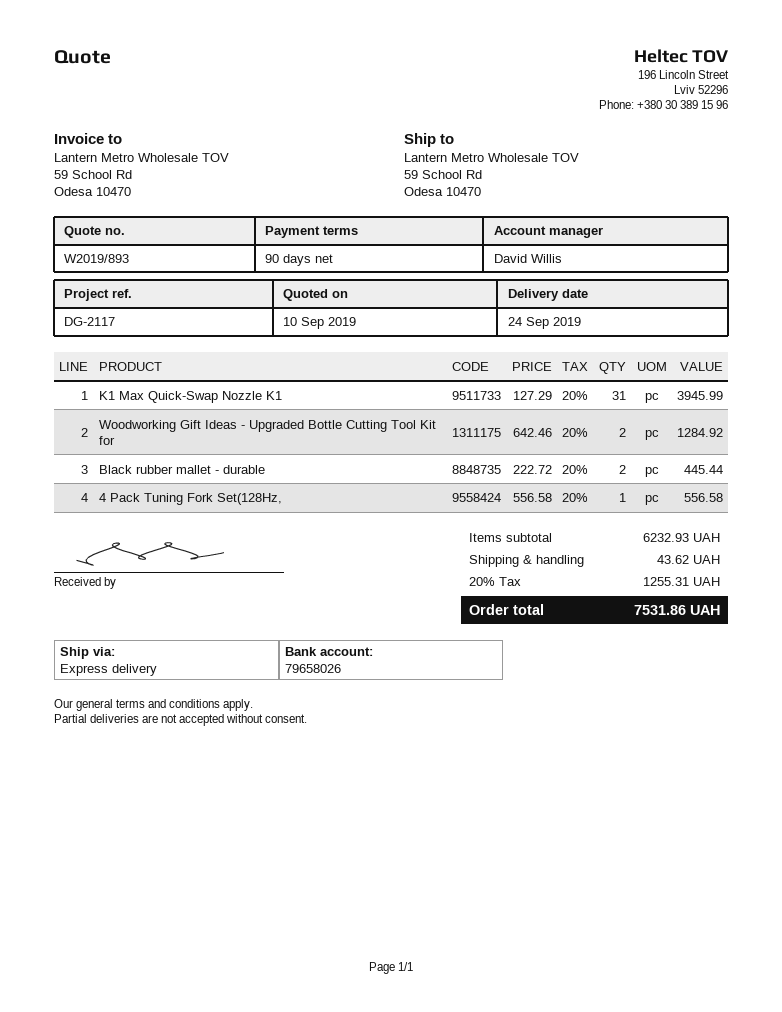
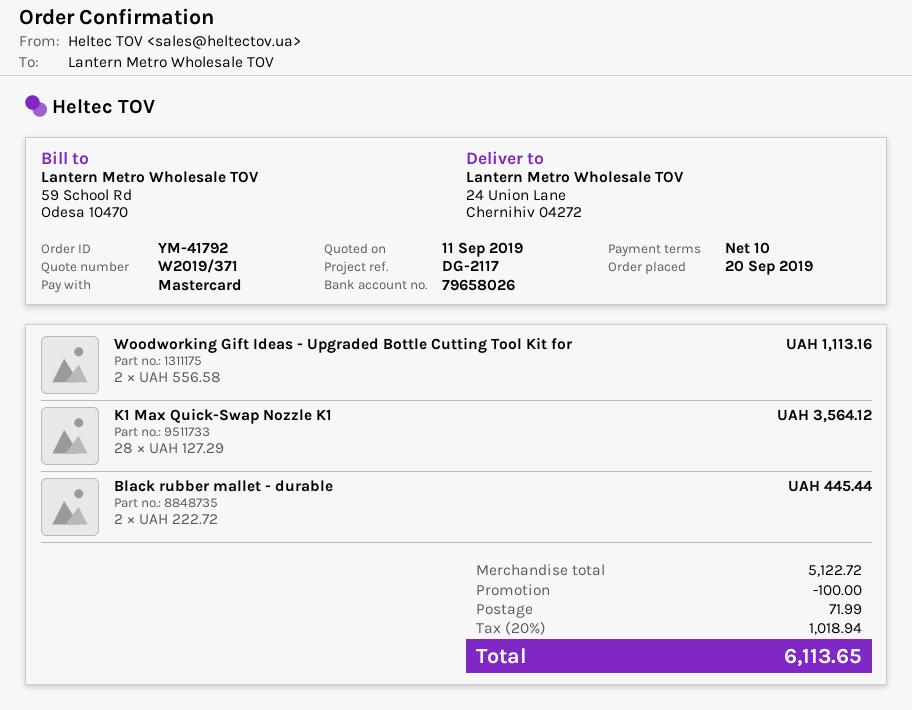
quote number: W2019/893 -> W2019/371
quote date: 2019-09-10 -> 2019-09-11
payment terms: 90 days -> 10 days
ship to: 59 School Rd, Odesa 10470 -> 24 Union Lane, Chernihiv 04272
K1 Max Quick-Swap Nozzle K1: 31 x 127.29 = 3945.99 -> 28 x 127.29 = 3564.12
Woodworking Gift Ideas - Upgraded Bottle Cutting Tool Kit for: 2 x 642.46 = 1284.92 -> 2 x 556.58 = 1113.16
4 Pack Tuning Fork Set(128Hz,: 1 x 556.58 = 556.58 -> none
subtotal: 6232.93 -> 5122.72
discount: none -> 100.00
shipping: 43.62 -> 71.99
tax: 20% = 1255.31 -> 20% = 1018.94
total: 7531.86 -> 6113.65

